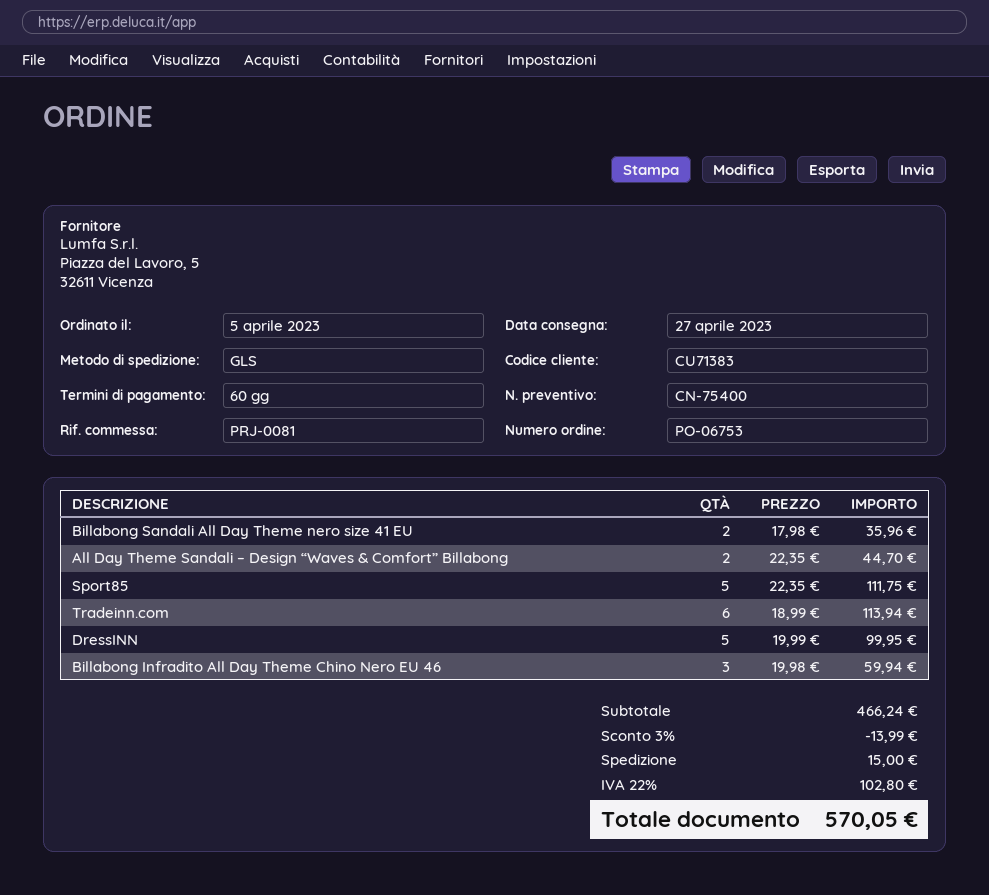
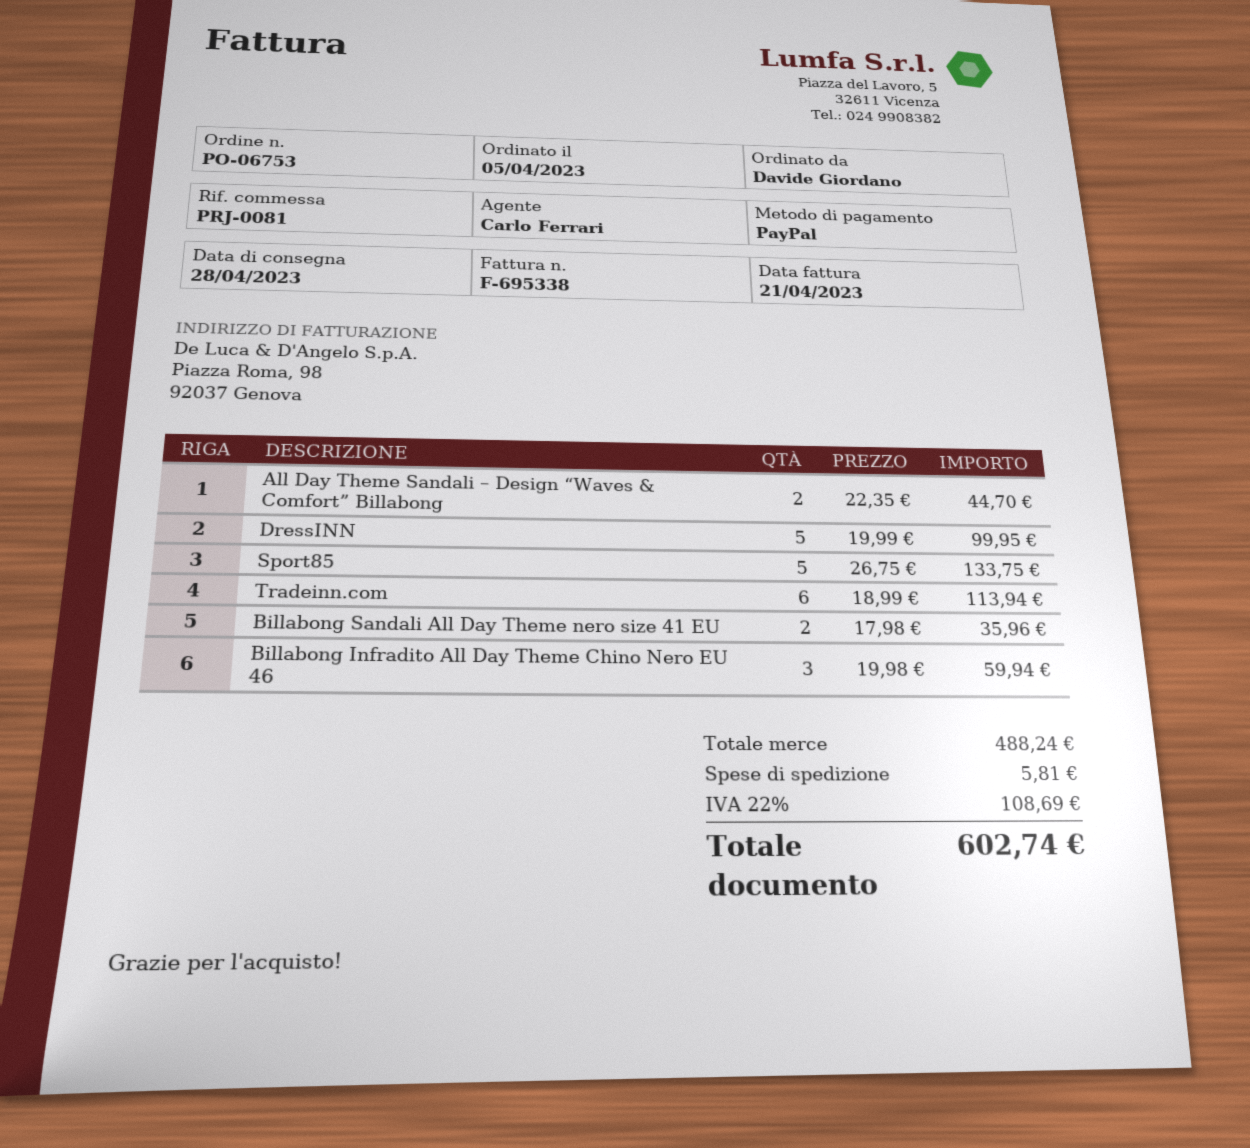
delivery date: 2023-04-27 -> 2023-04-28
Sport85: 5 x 22.35 = 111.75 -> 5 x 26.75 = 133.75
subtotal: 466.24 -> 488.24
discount: 3% = 13.99 -> none
shipping: 15.00 -> 5.81
tax: 22% = 102.80 -> 22% = 108.69
total: 570.05 -> 602.74

